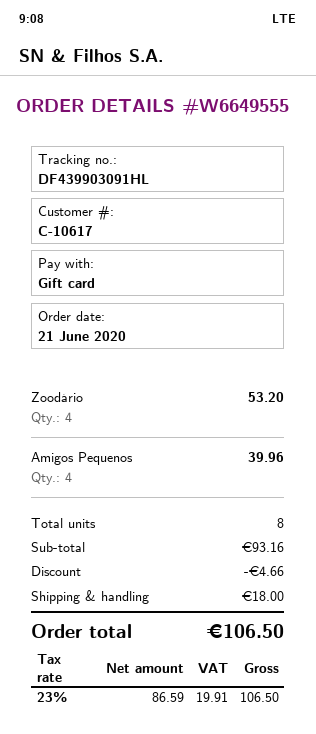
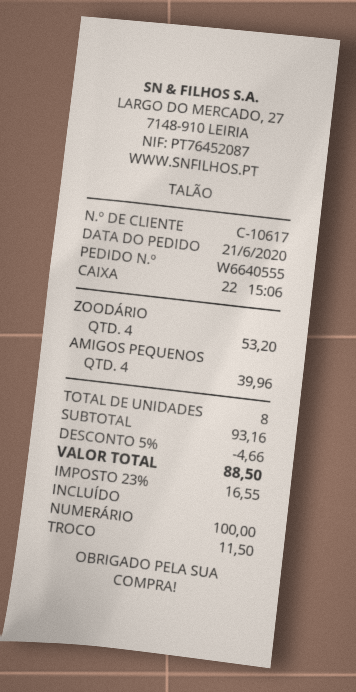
order number: W6649555 -> W6640555
payment method: gift card -> cash
shipping: 18.00 -> none
tax: 23% = 19.91 -> 23% = 16.55
total: 106.50 -> 88.50

